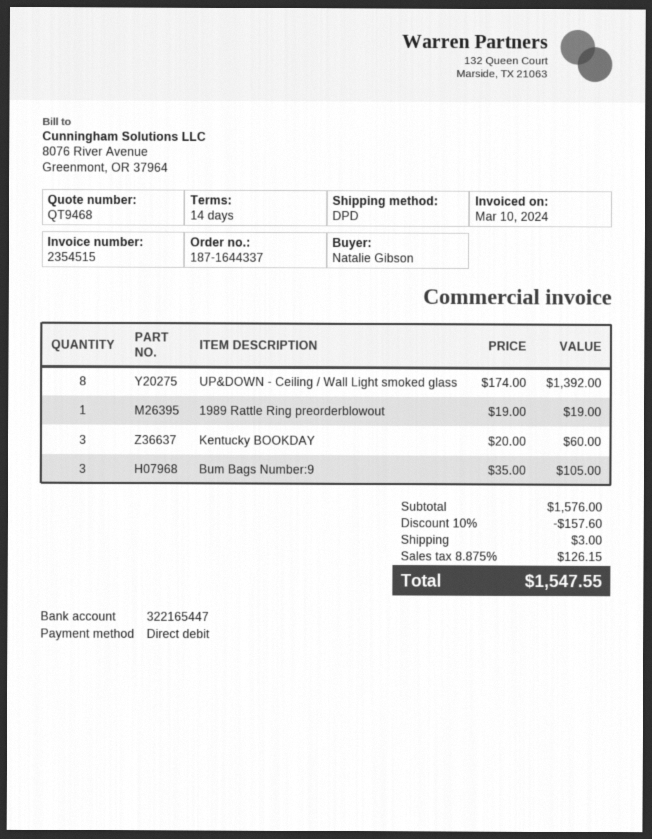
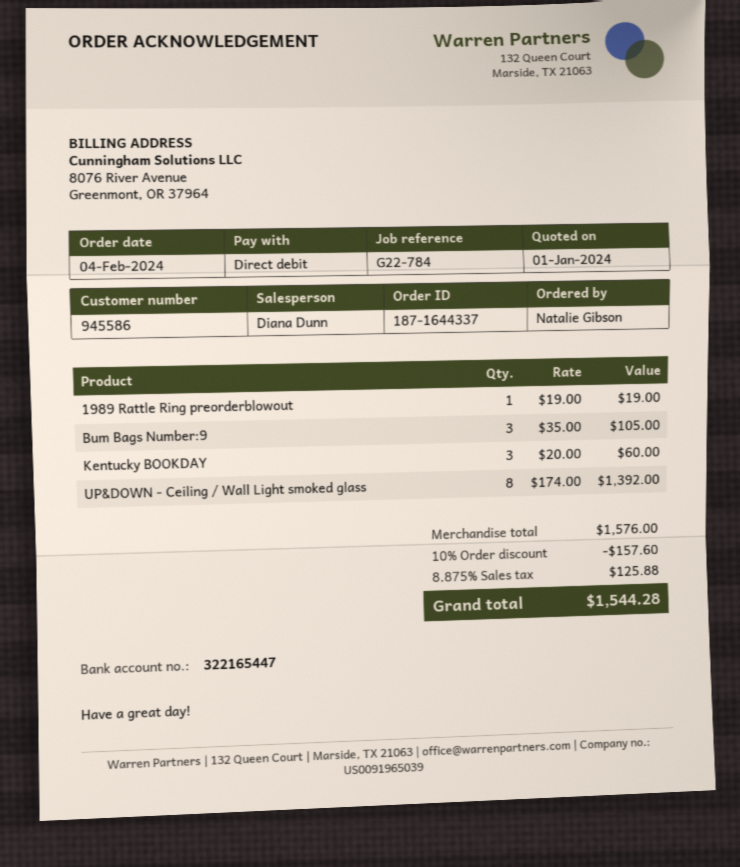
shipping: 3.00 -> none
tax: 8.875% = 126.15 -> 8.875% = 125.88
total: 1547.55 -> 1544.28

